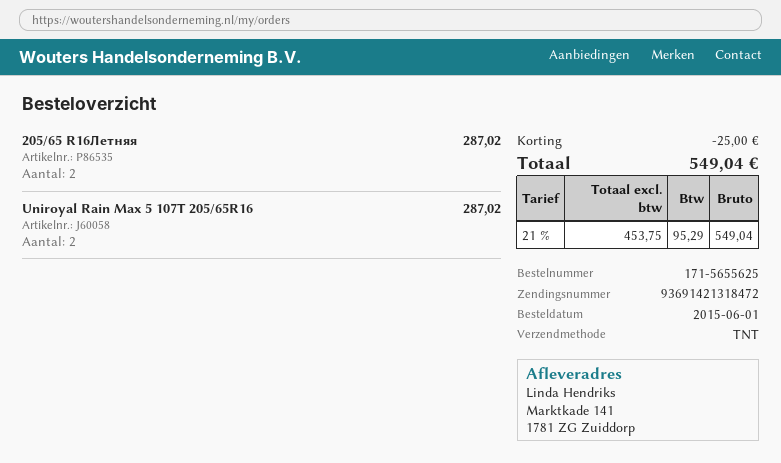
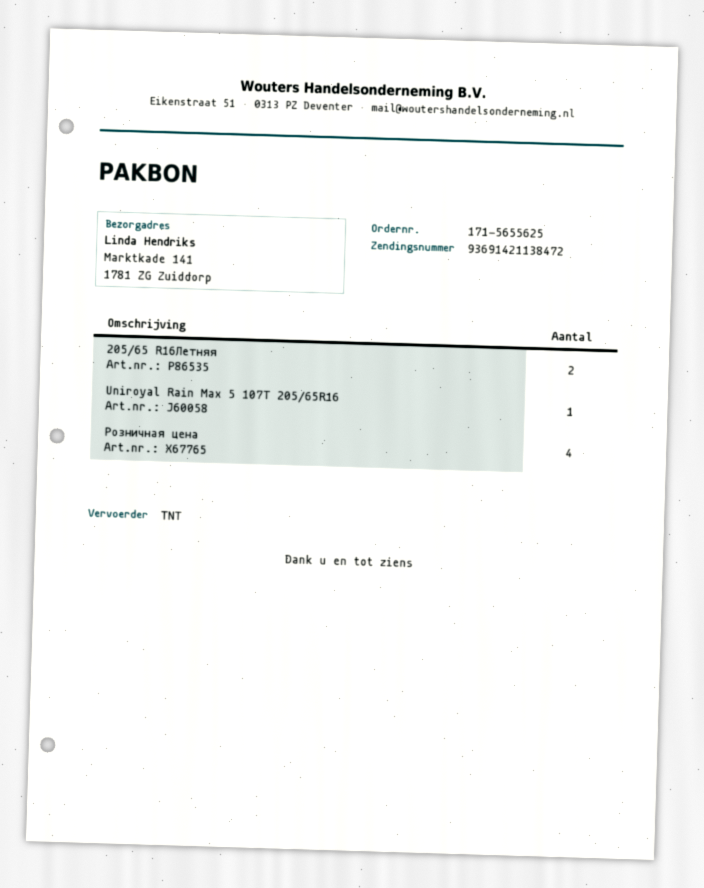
tracking number: 93691421318472 -> 93691421138472
Uniroyal Rain Max 5 107T 205/65R16: 2 -> 1
Розничная цена: none -> 4

